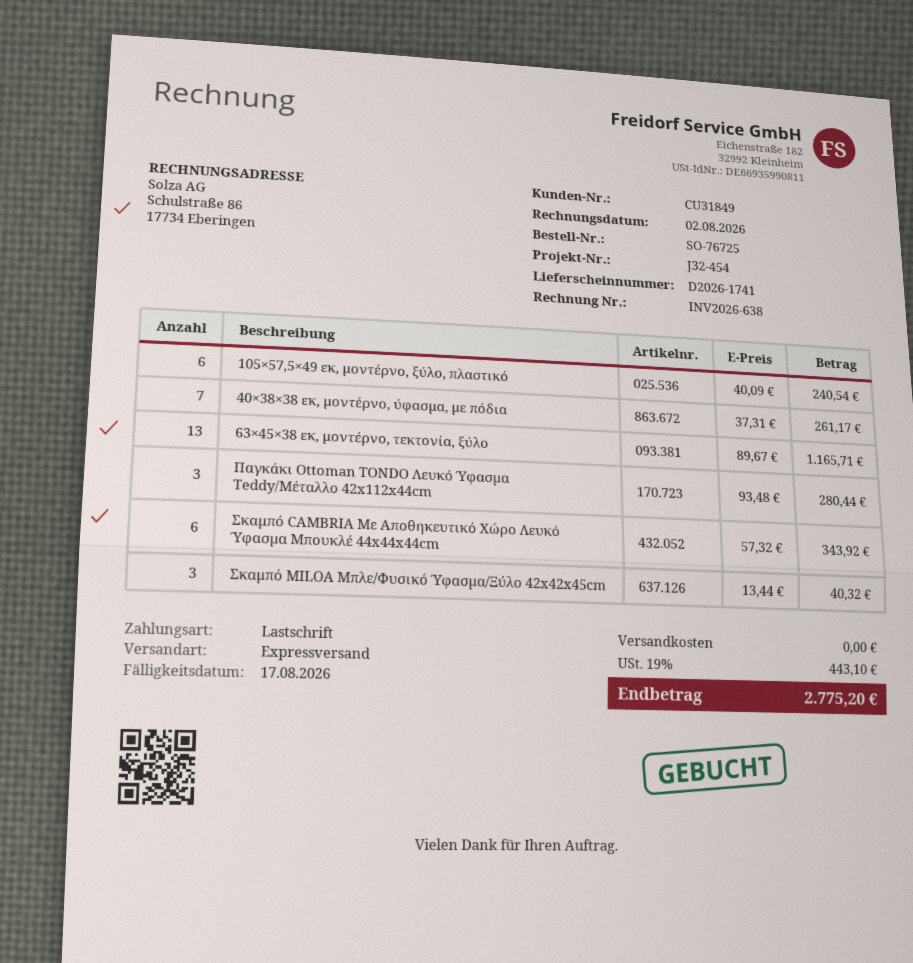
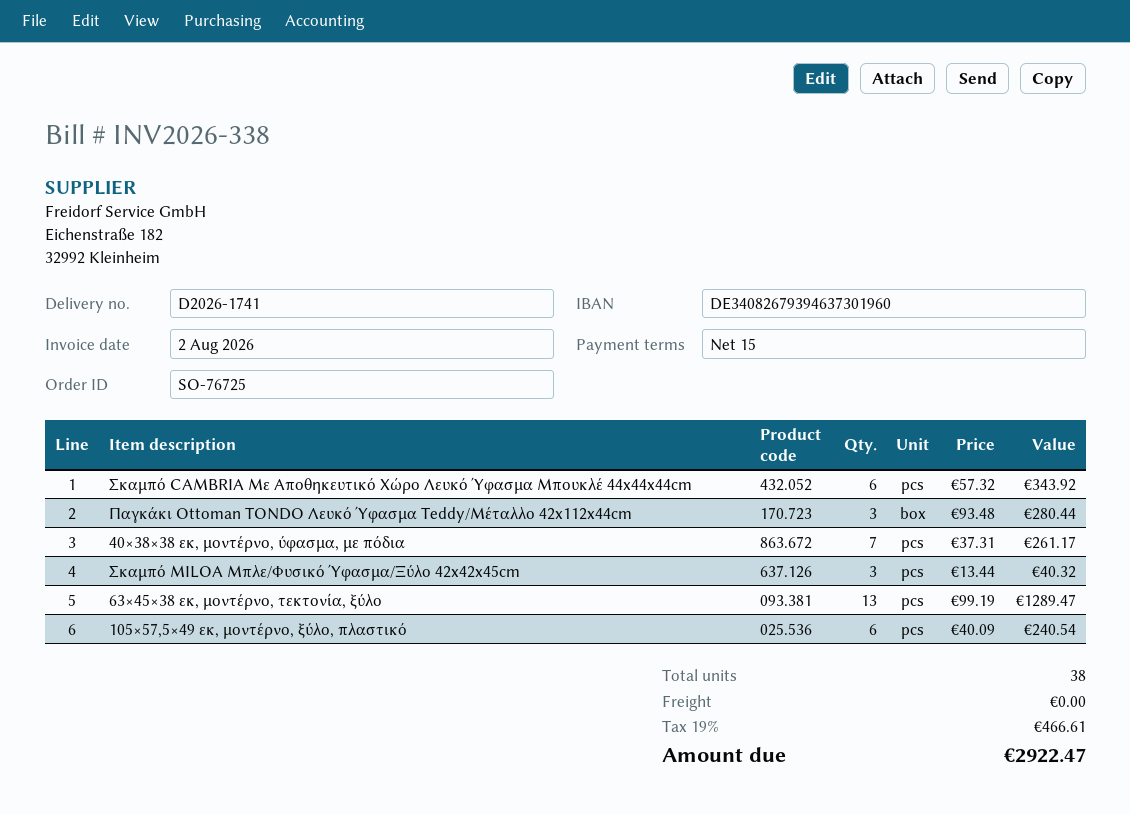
invoice number: INV2026-638 -> INV2026-338
63×45×38 εκ, μοντέρνο, τεκτονία, ξύλο: 13 x 89.67 = 1165.71 -> 13 x 99.19 = 1289.47
tax: 19% = 443.10 -> 19% = 466.61
total: 2775.20 -> 2922.47

